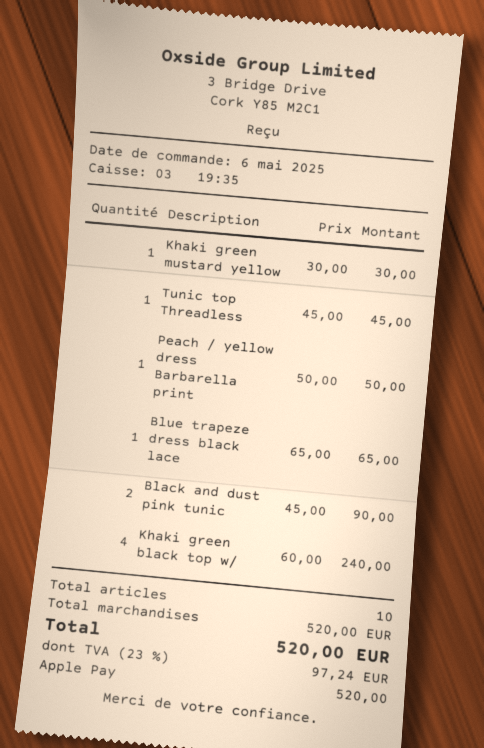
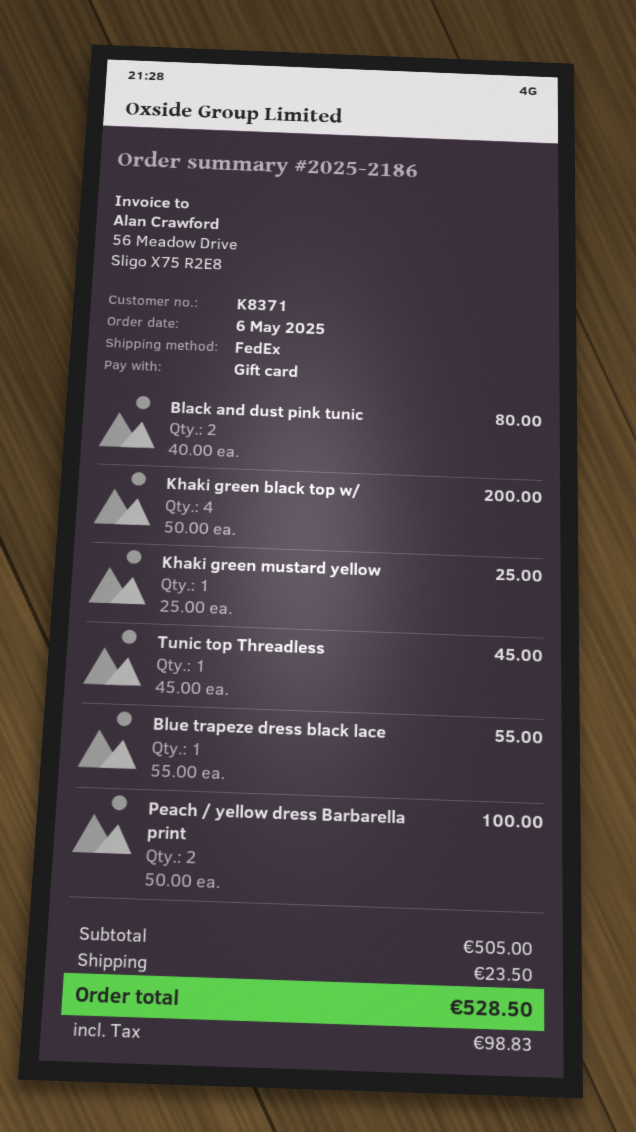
payment method: Apple Pay -> gift card
Khaki green mustard yellow: 1 x 30.00 = 30.00 -> 1 x 25.00 = 25.00
Peach / yellow dress Barbarella print: 1 x 50.00 = 50.00 -> 2 x 50.00 = 100.00
Blue trapeze dress black lace: 1 x 65.00 = 65.00 -> 1 x 55.00 = 55.00
Black and dust pink tunic: 2 x 45.00 = 90.00 -> 2 x 40.00 = 80.00
Khaki green black top w/: 4 x 60.00 = 240.00 -> 4 x 50.00 = 200.00
subtotal: 520.00 -> 505.00
shipping: none -> 23.50
tax: 97.24 -> 98.83
total: 520.00 -> 528.50

